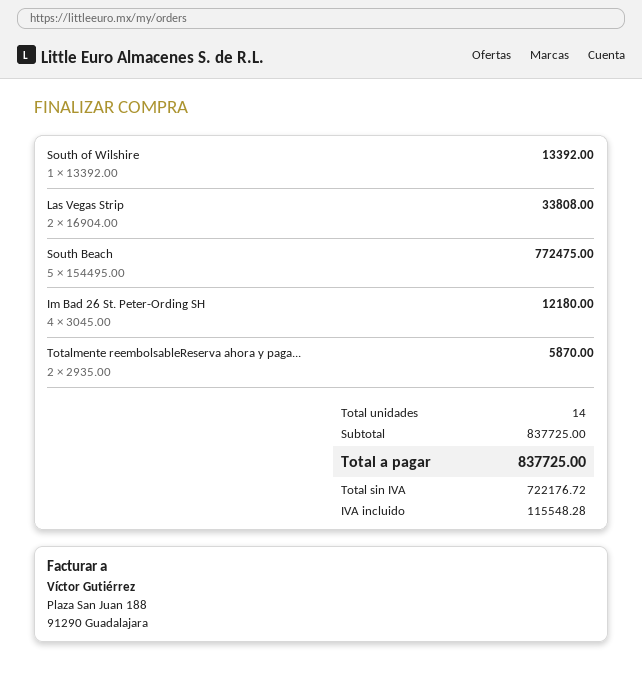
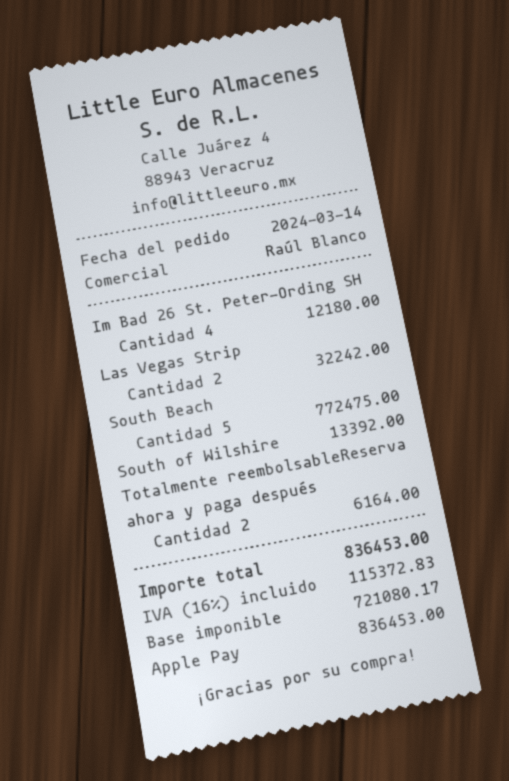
Las Vegas Strip: 2 for 33808.00 -> 2 for 32242.00
Totalmente reembolsableReserva ahora y paga...: 2 for 5870.00 -> 2 for 6164.00
net: 722176.72 -> 721080.17
tax: 115548.28 -> 115372.83
total: 837725.00 -> 836453.00

